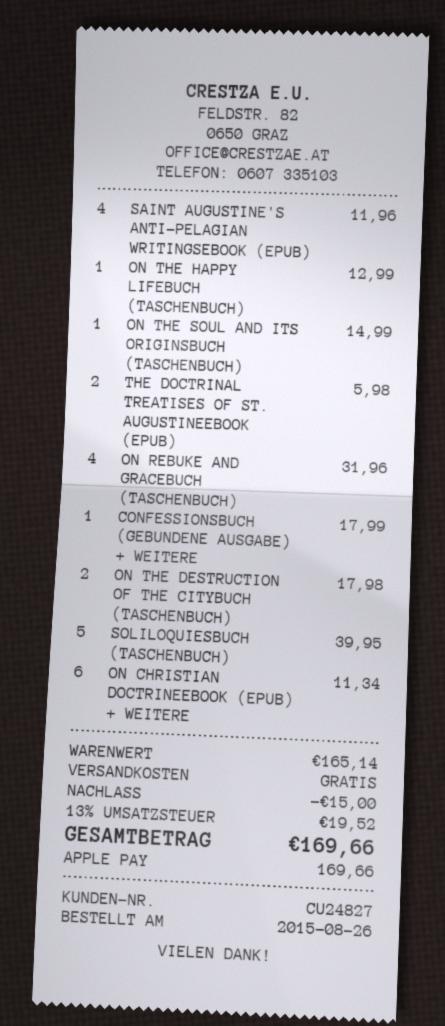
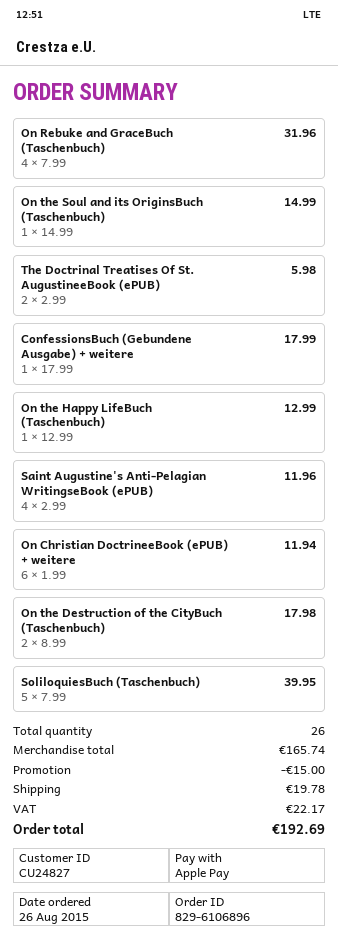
ON CHRISTIAN DOCTRINEEBOOK (EPUB) + WEITERE: 6 for 11.34 -> 6 for 11.94
subtotal: 165.14 -> 165.74
shipping: 0.00 -> 19.78
tax: 19.52 -> 22.17
total: 169.66 -> 192.69

